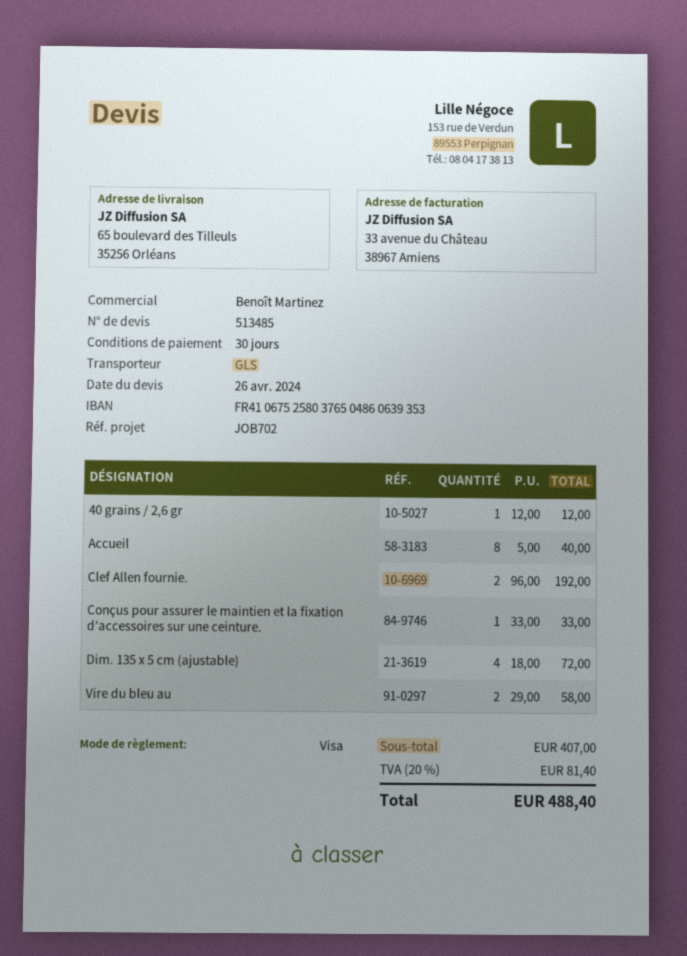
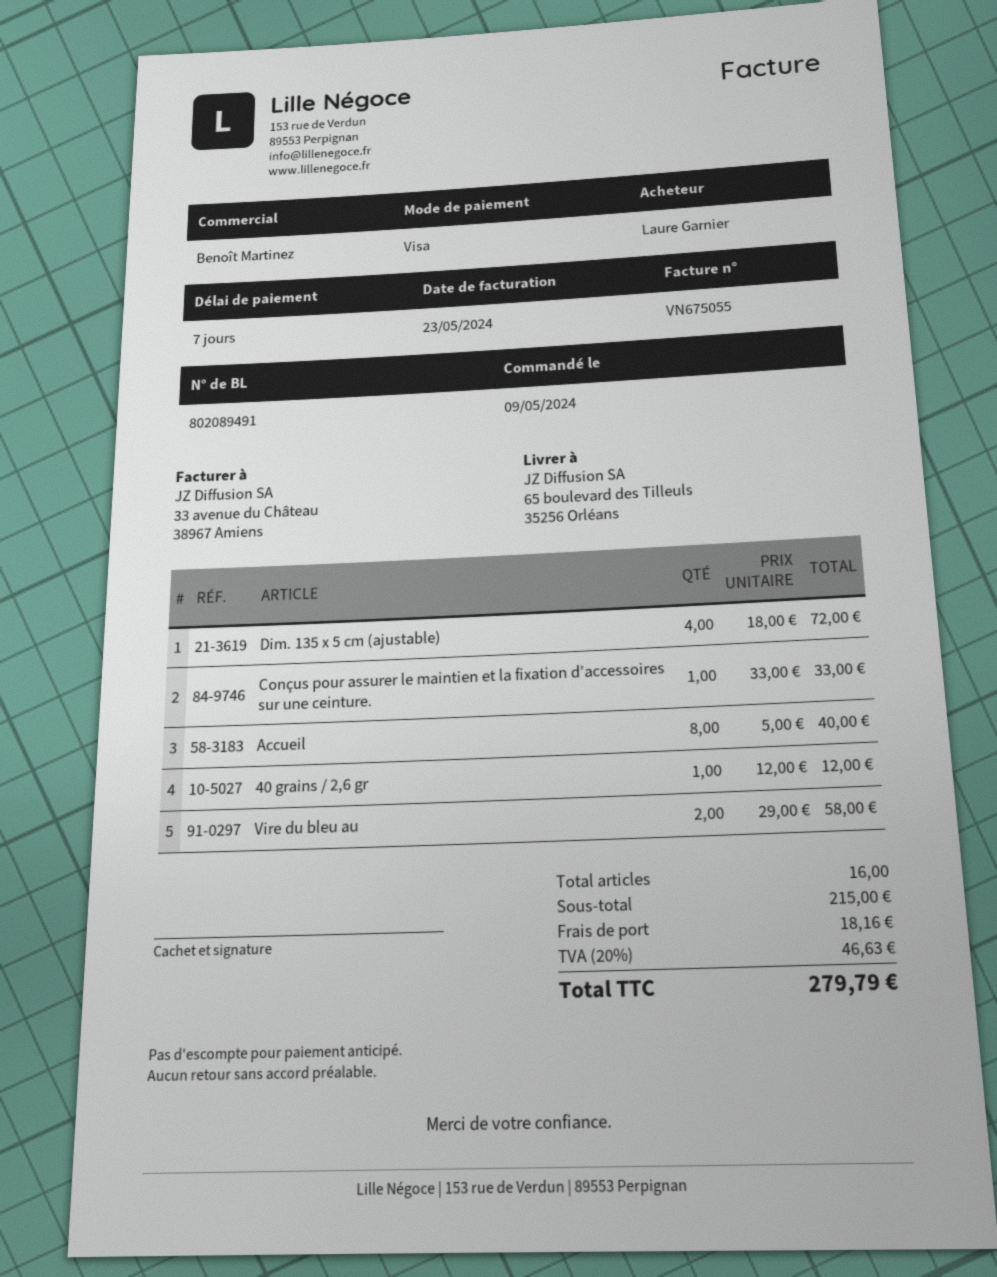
payment terms: 30 days -> 7 days
Clef Allen fournie.: 2 x 96.00 = 192.00 -> none
subtotal: 407.00 -> 215.00
shipping: none -> 18.16
tax: 20% = 81.40 -> 20% = 46.63
total: 488.40 -> 279.79

